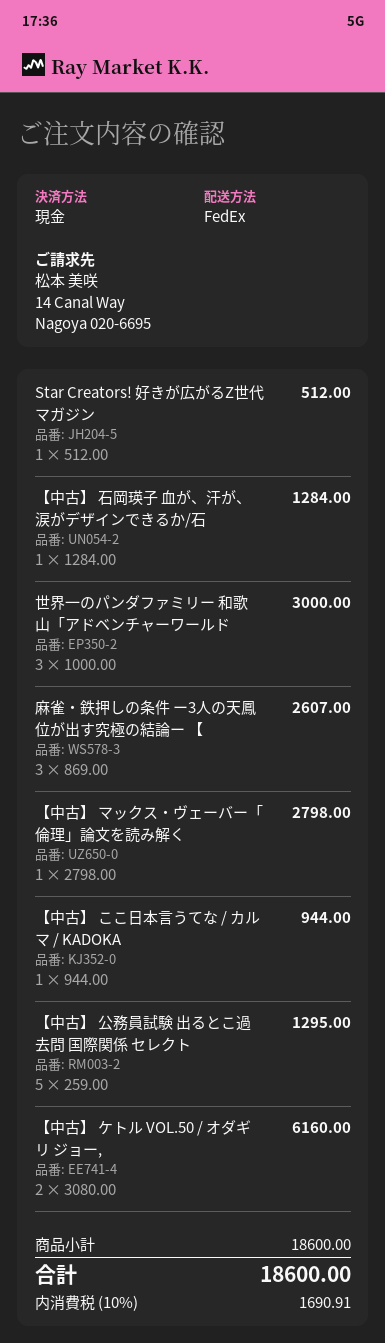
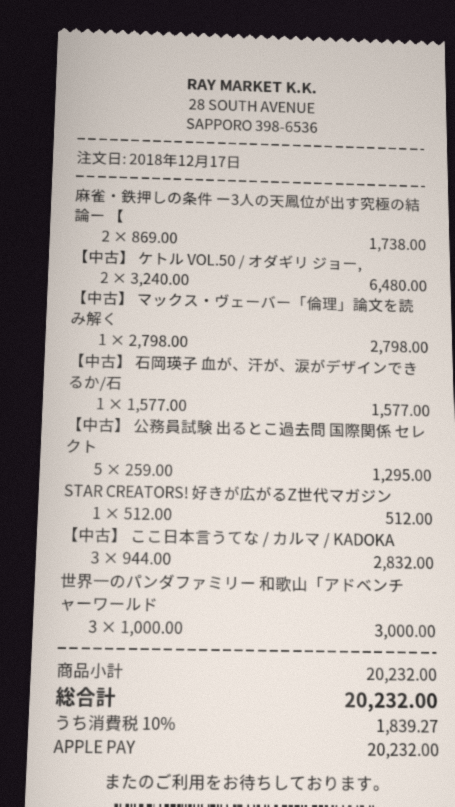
payment method: cash -> Apple Pay
【中古】 石岡瑛子 血が、汗が、涙がデザインできるか/石: 1 x 1284.00 = 1284.00 -> 1 x 1577.00 = 1577.00
麻雀・鉄押しの条件 ー3人の天鳳位が出す究極の結論ー 【: 3 x 869.00 = 2607.00 -> 2 x 869.00 = 1738.00
【中古】 ここ日本言うてな / カルマ / KADOKA: 1 x 944.00 = 944.00 -> 3 x 944.00 = 2832.00
【中古】 ケトル VOL.50 / オダギリ ジョー,: 2 x 3080.00 = 6160.00 -> 2 x 3240.00 = 6480.00
subtotal: 18600.00 -> 20232.00
tax: 10% = 1690.91 -> 10% = 1839.27
total: 18600.00 -> 20232.00

